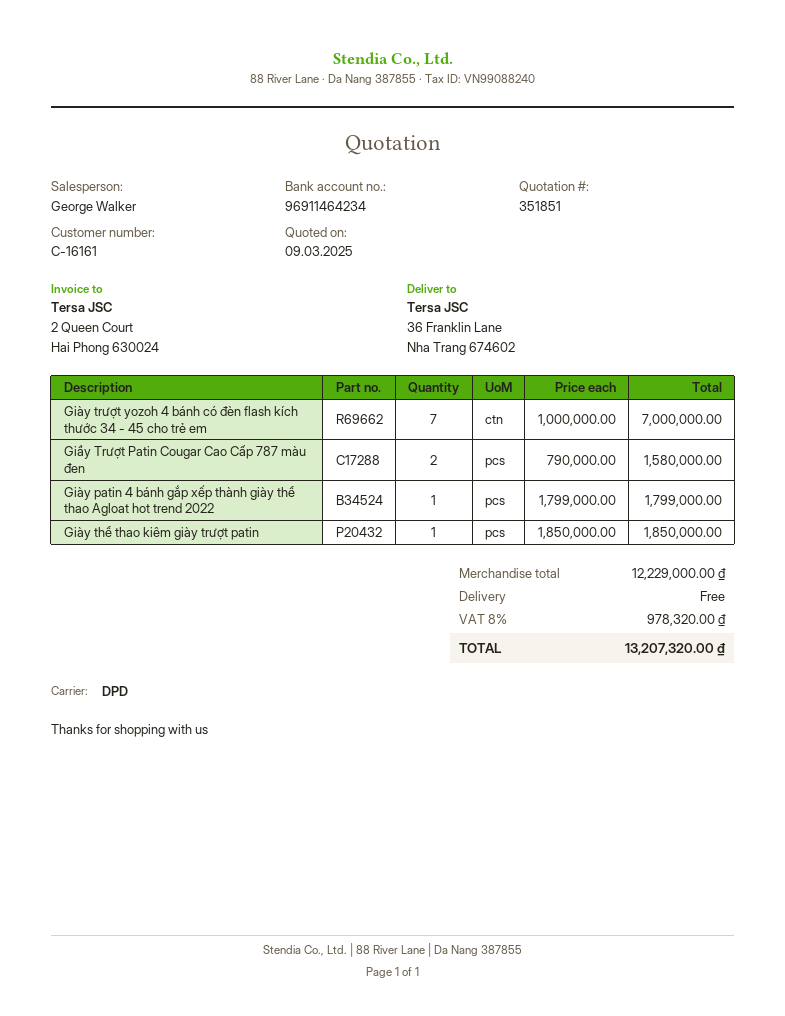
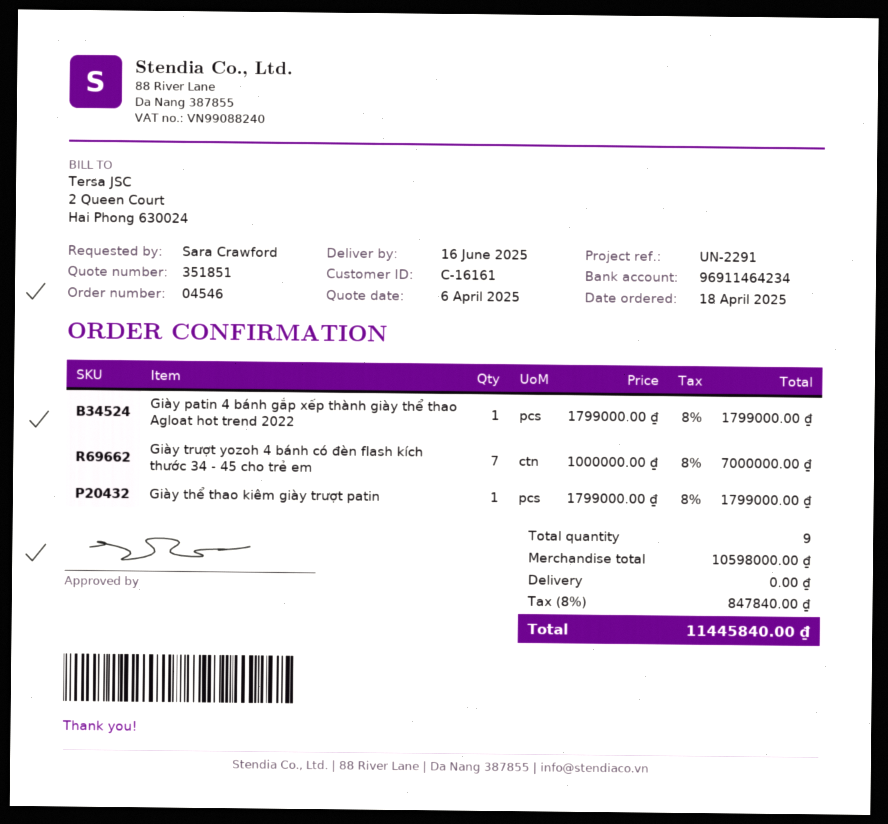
quote date: 2025-03-09 -> 2025-04-06
Giầy Trượt Patin Cougar Cao Cấp 787 màu đen: 2 x 790000.00 = 1580000.00 -> none
Giày thể thao kiêm giày trượt patin: 1 x 1850000.00 = 1850000.00 -> 1 x 1799000.00 = 1799000.00
subtotal: 12229000.00 -> 10598000.00
tax: 8% = 978320.00 -> 8% = 847840.00
total: 13207320.00 -> 11445840.00

